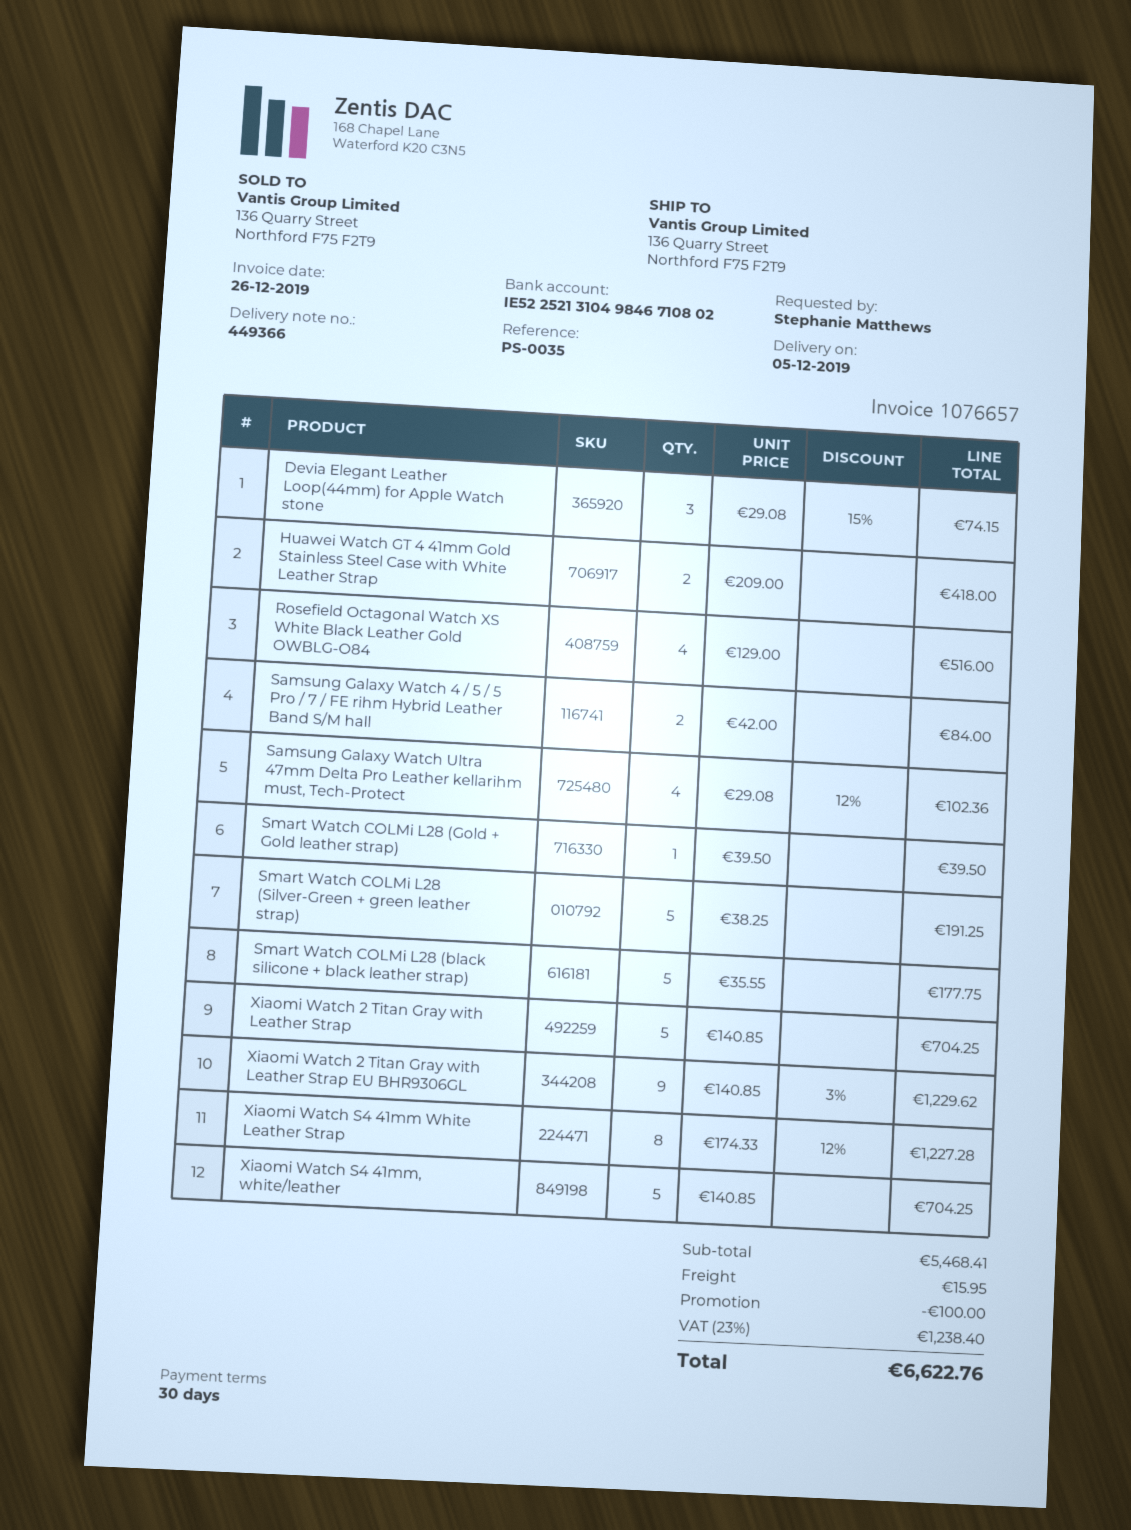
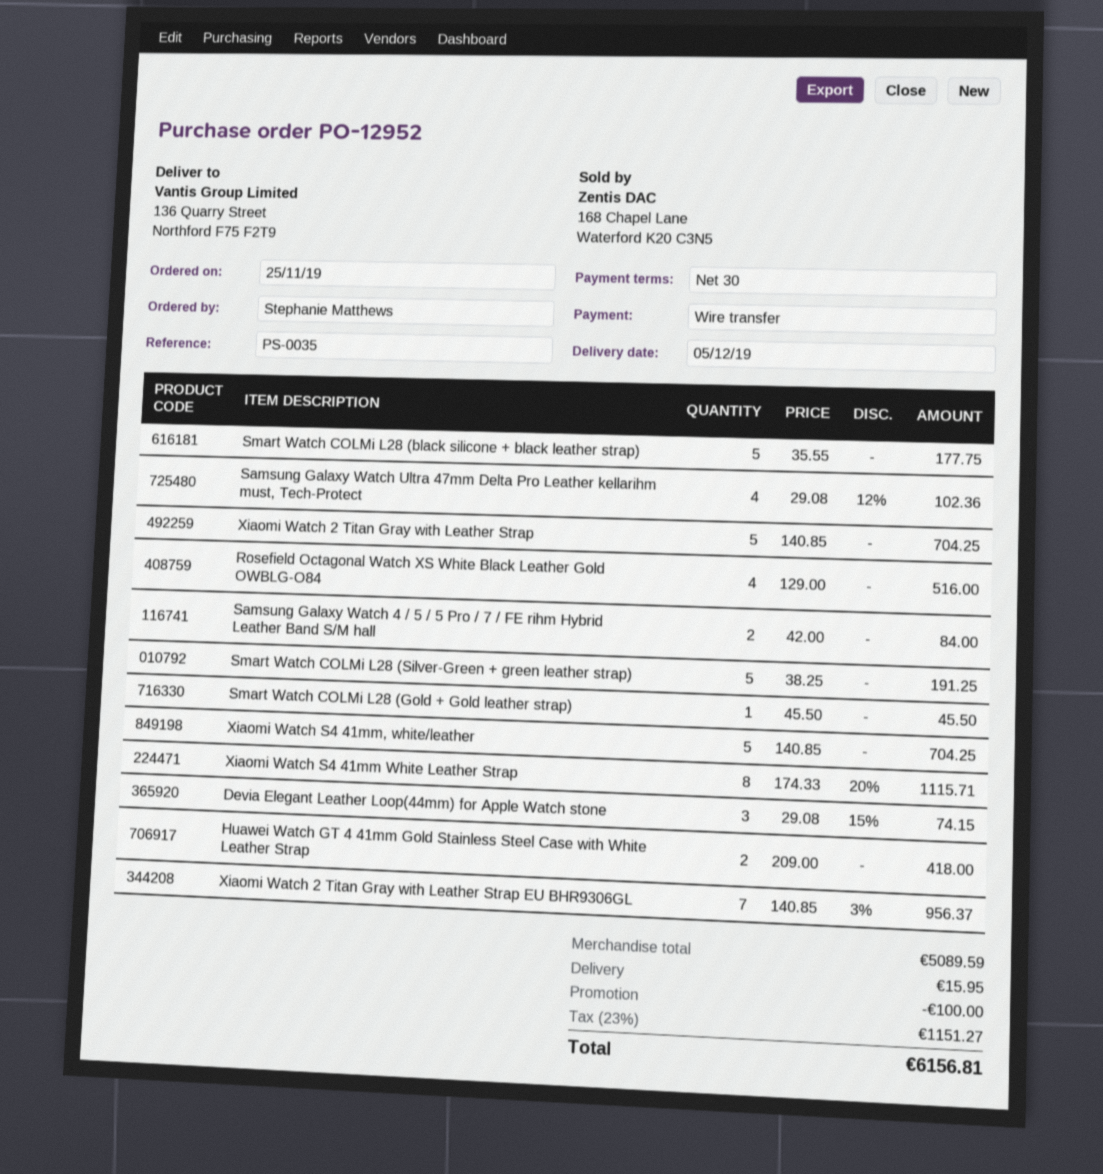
Smart Watch COLMi L28 (Gold + Gold leather strap): 1 x 39.50 = 39.50 -> 1 x 45.50 = 45.50
Xiaomi Watch 2 Titan Gray with Leather Strap EU BHR9306GL: 9 x 140.85 - 3% = 1229.62 -> 7 x 140.85 - 3% = 956.37
Xiaomi Watch S4 41mm White Leather Strap: 8 x 174.33 - 12% = 1227.28 -> 8 x 174.33 - 20% = 1115.71
subtotal: 5468.41 -> 5089.59
tax: 23% = 1238.40 -> 23% = 1151.27
total: 6622.76 -> 6156.81

